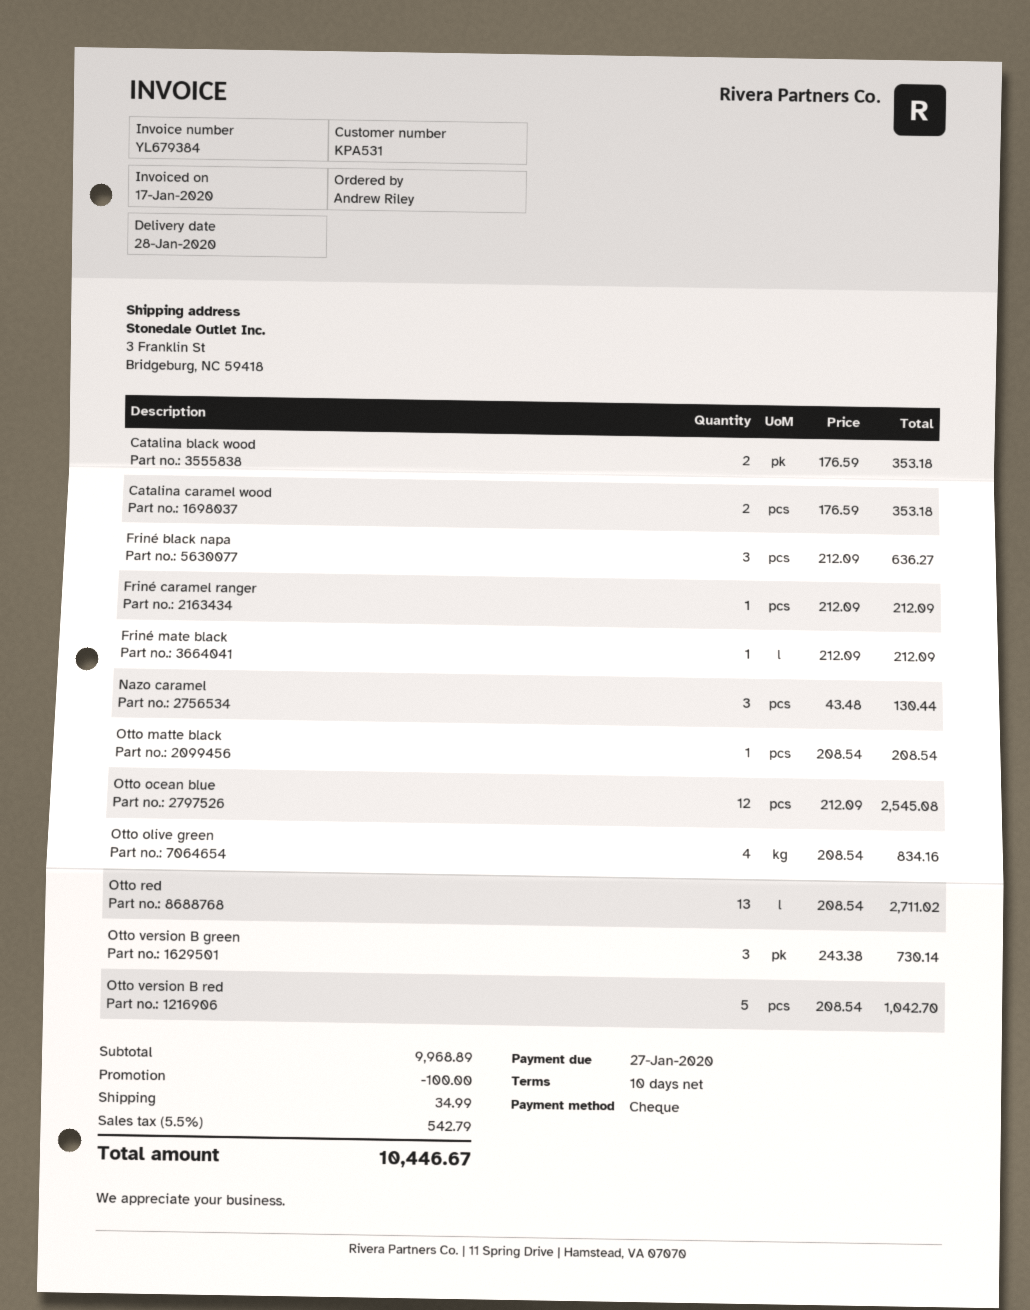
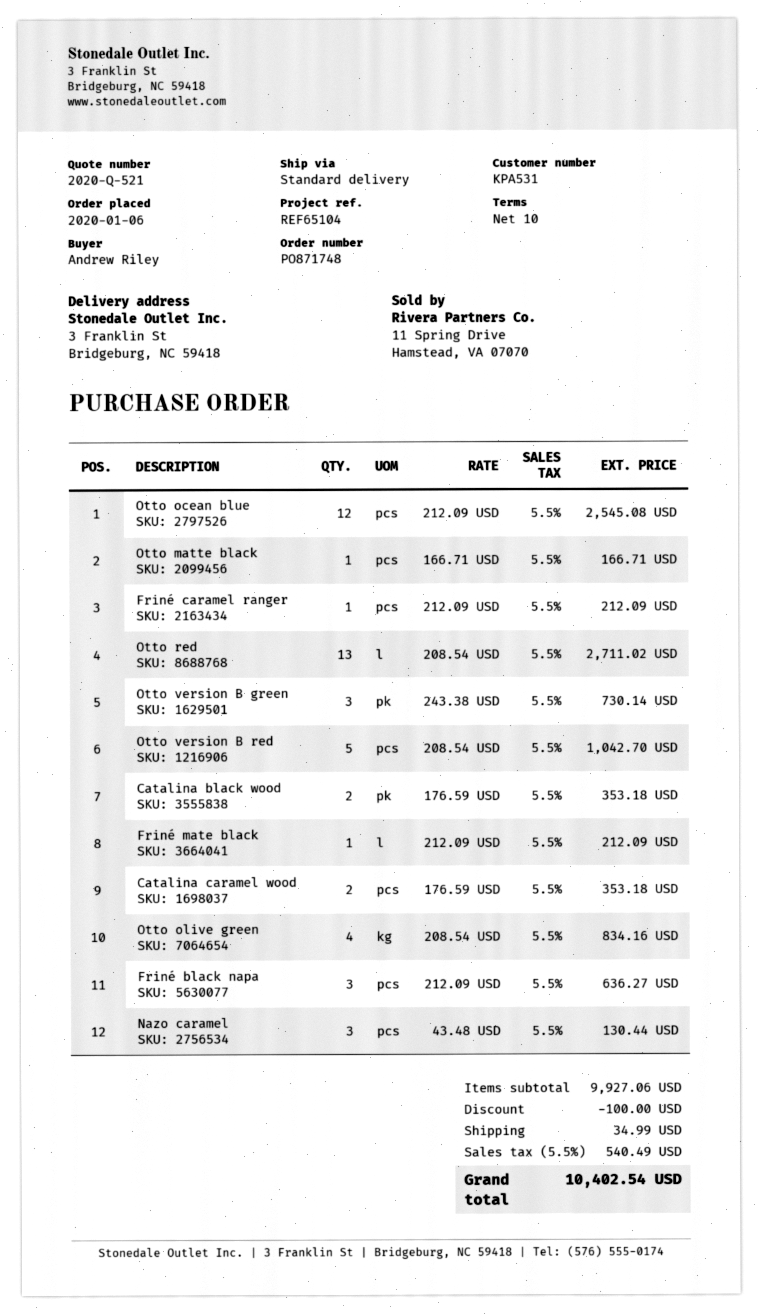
Otto matte black: 1 x 208.54 = 208.54 -> 1 x 166.71 = 166.71
subtotal: 9968.89 -> 9927.06
tax: 5.5% = 542.79 -> 5.5% = 540.49
total: 10446.67 -> 10402.54

